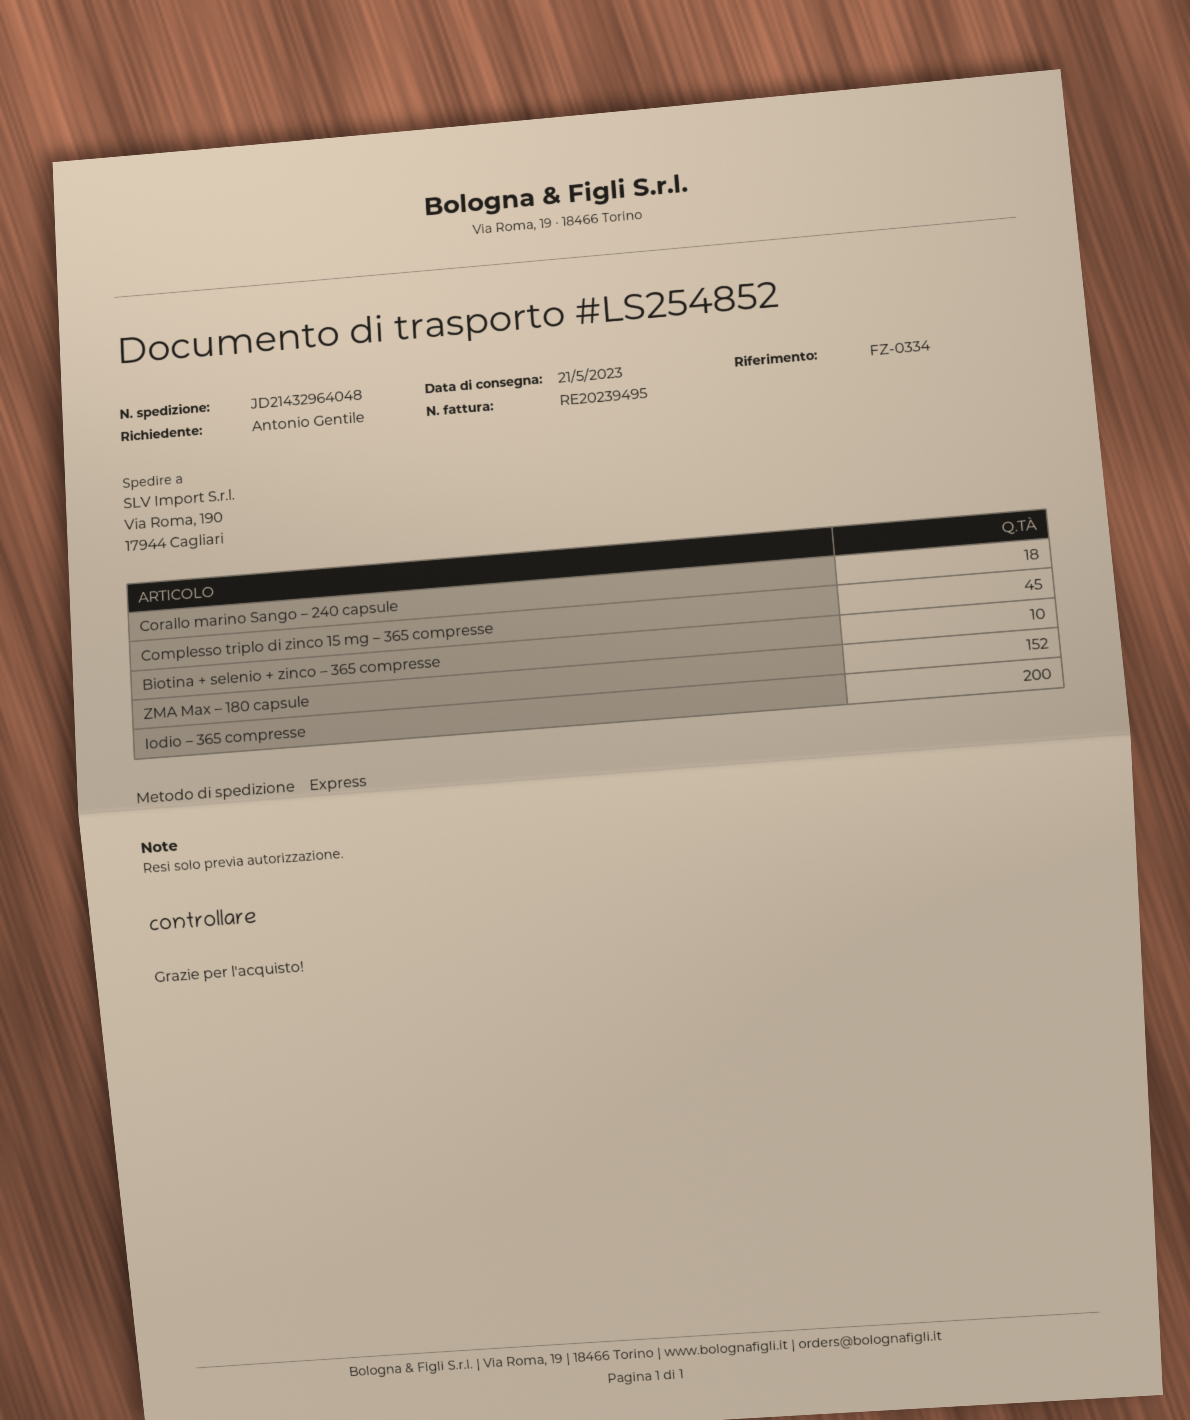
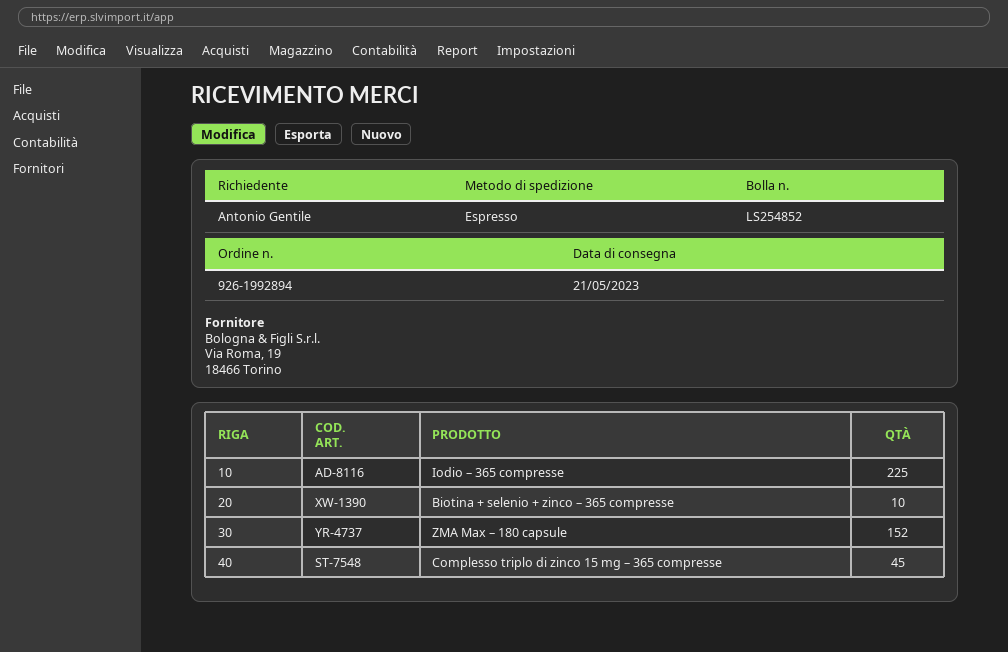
Corallo marino Sango – 240 capsule: 18 -> none
Iodio – 365 compresse: 200 -> 225

